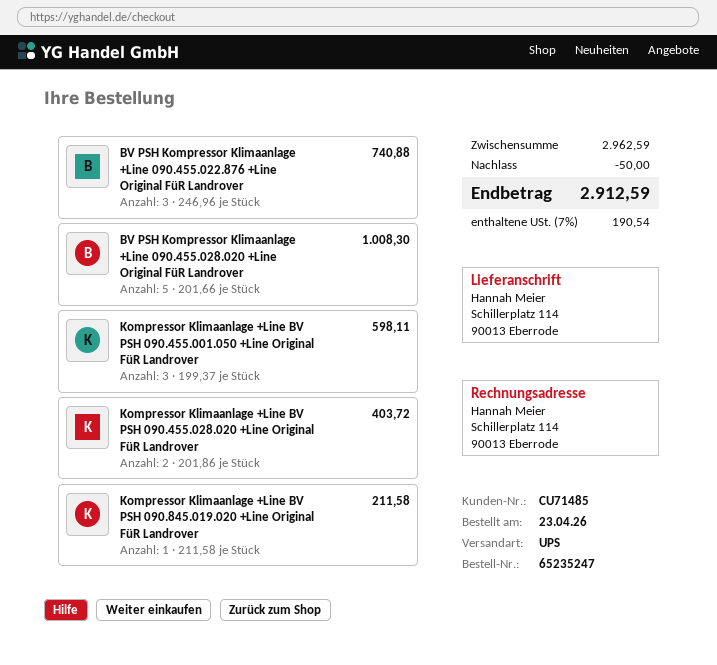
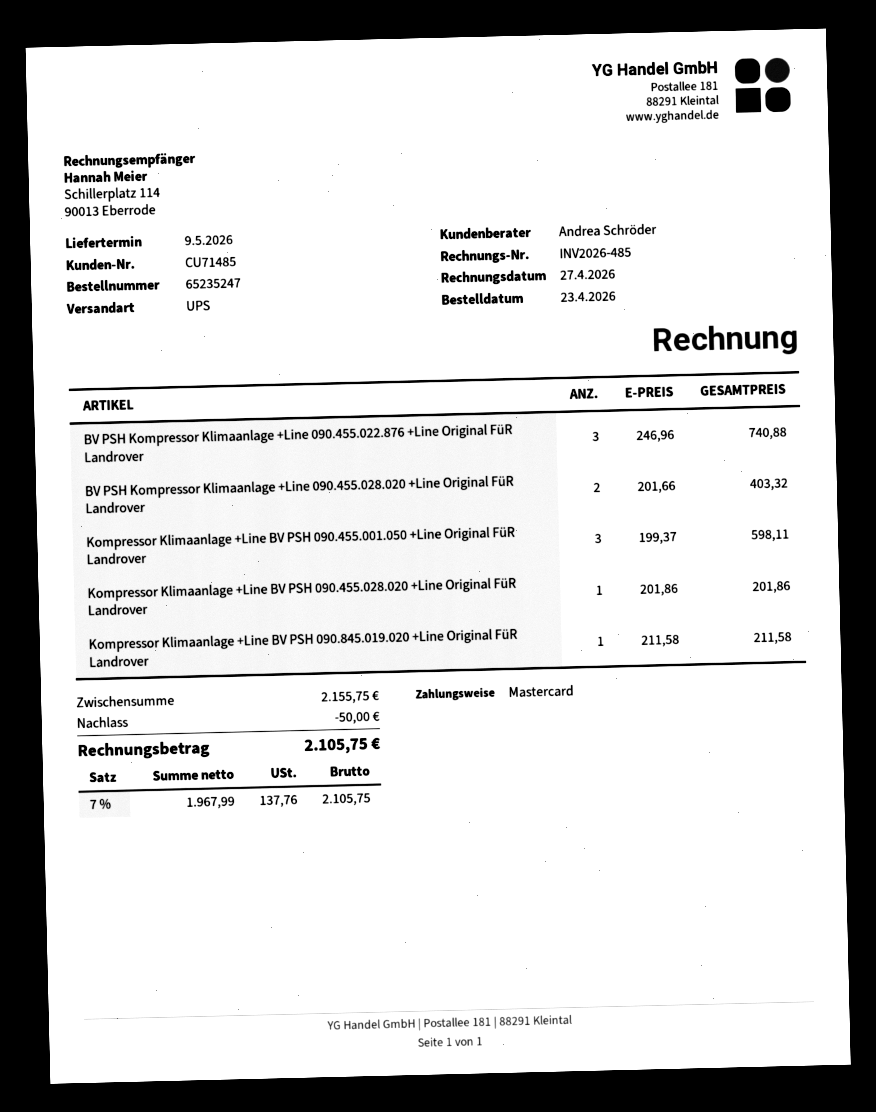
BV PSH Kompressor Klimaanlage +Line 090.455.028.020 +Line Original FüR Landrover: 5 x 201.66 = 1008.30 -> 2 x 201.66 = 403.32
Kompressor Klimaanlage +Line BV PSH 090.455.028.020 +Line Original FüR Landrover: 2 x 201.86 = 403.72 -> 1 x 201.86 = 201.86
subtotal: 2962.59 -> 2155.75
tax: 7% = 190.54 -> 7% = 137.76
total: 2912.59 -> 2105.75

